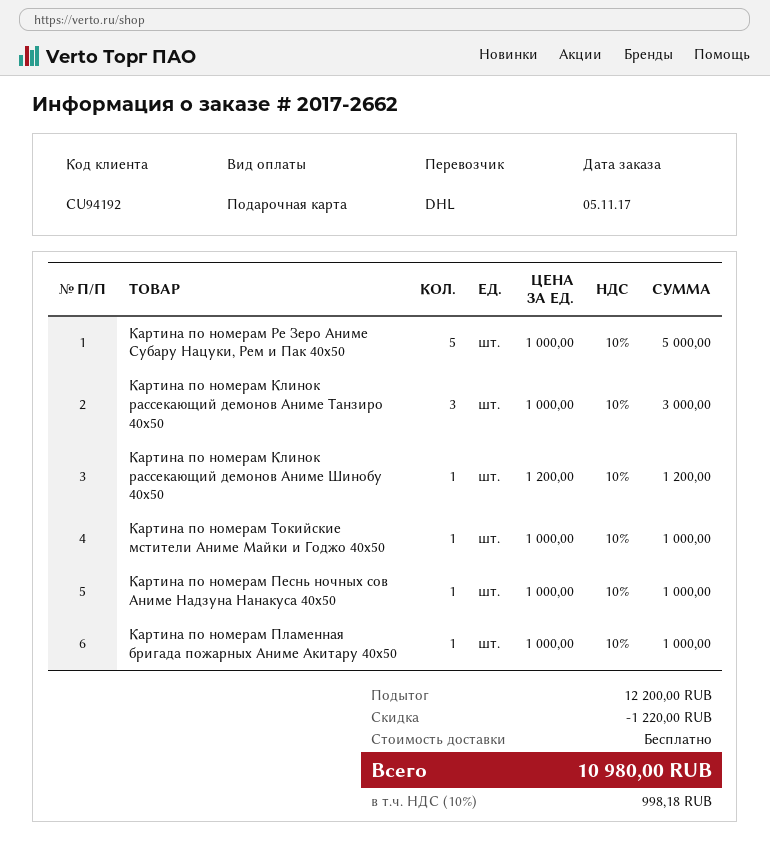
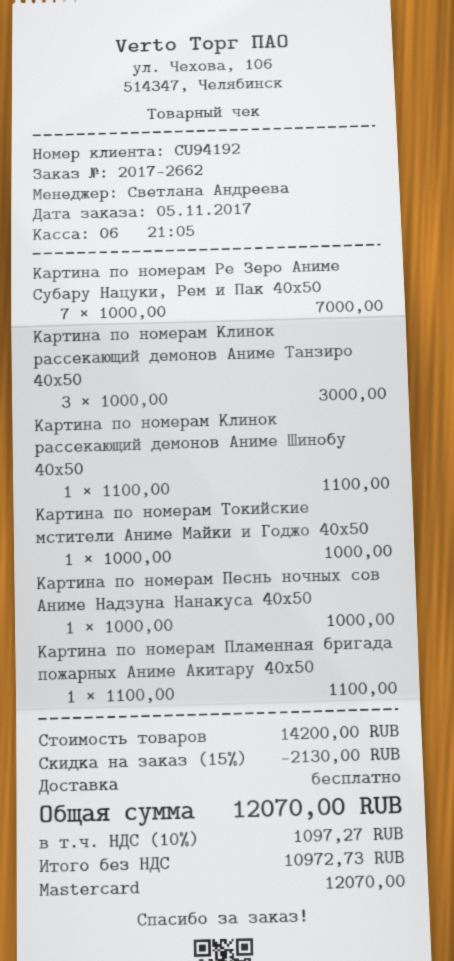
payment method: gift card -> Mastercard
Картина по номерам Ре Зеро Аниме Субару Нацуки, Рем и Пак 40x50: 5 x 1000.00 = 5000.00 -> 7 x 1000.00 = 7000.00
Картина по номерам Клинок рассекающий демонов Аниме Шинобу 40x50: 1 x 1200.00 = 1200.00 -> 1 x 1100.00 = 1100.00
Картина по номерам Пламенная бригада пожарных Аниме Акитару 40x50: 1 x 1000.00 = 1000.00 -> 1 x 1100.00 = 1100.00
subtotal: 12200.00 -> 14200.00
discount: 1220.00 -> 2130.00
tax: 10% = 998.18 -> 10% = 1097.27
total: 10980.00 -> 12070.00

